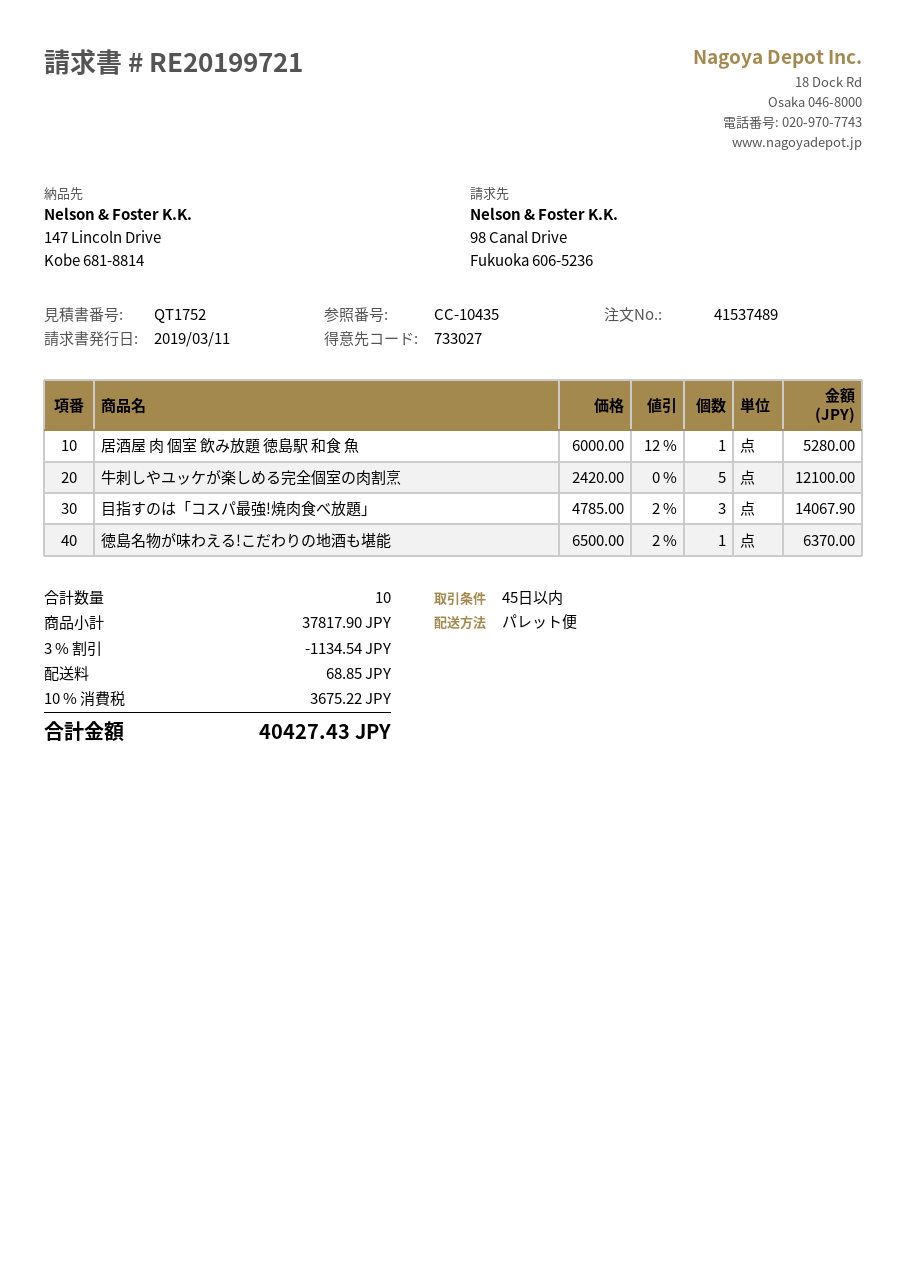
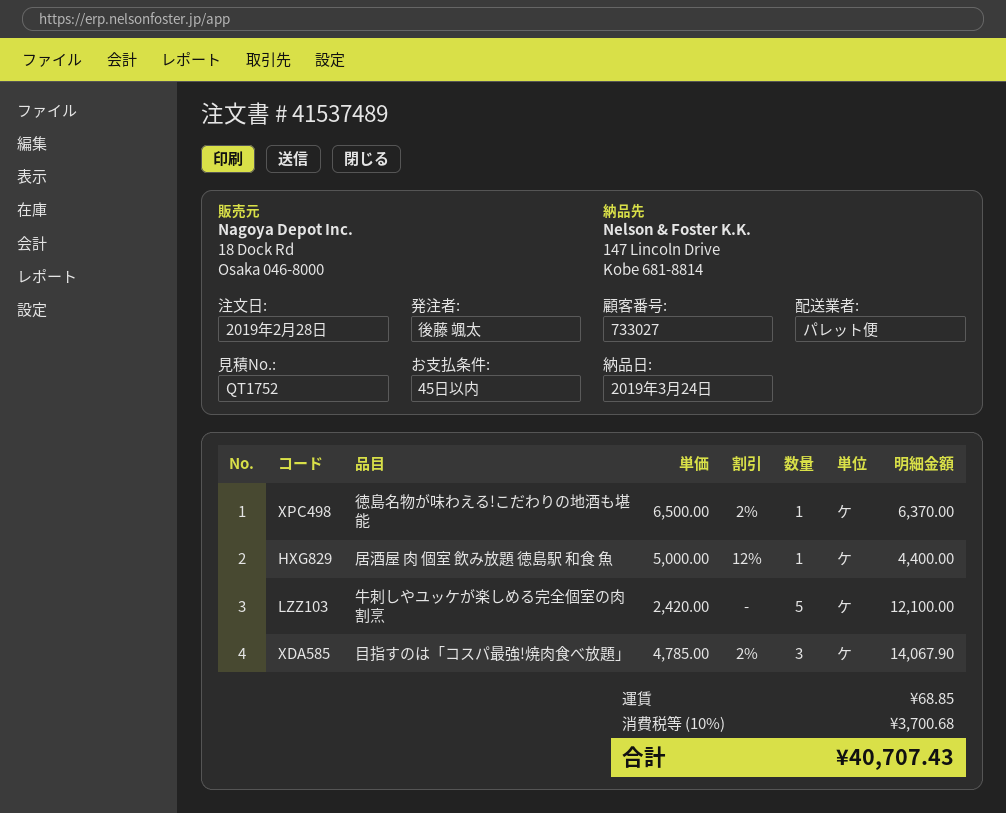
居酒屋 肉 個室 飲み放題 徳島駅 和食 魚: 1 x 6000.00 - 12% = 5280.00 -> 1 x 5000.00 - 12% = 4400.00
discount: 3% = 1134.54 -> none
tax: 10% = 3675.22 -> 10% = 3700.68
total: 40427.43 -> 40707.43

